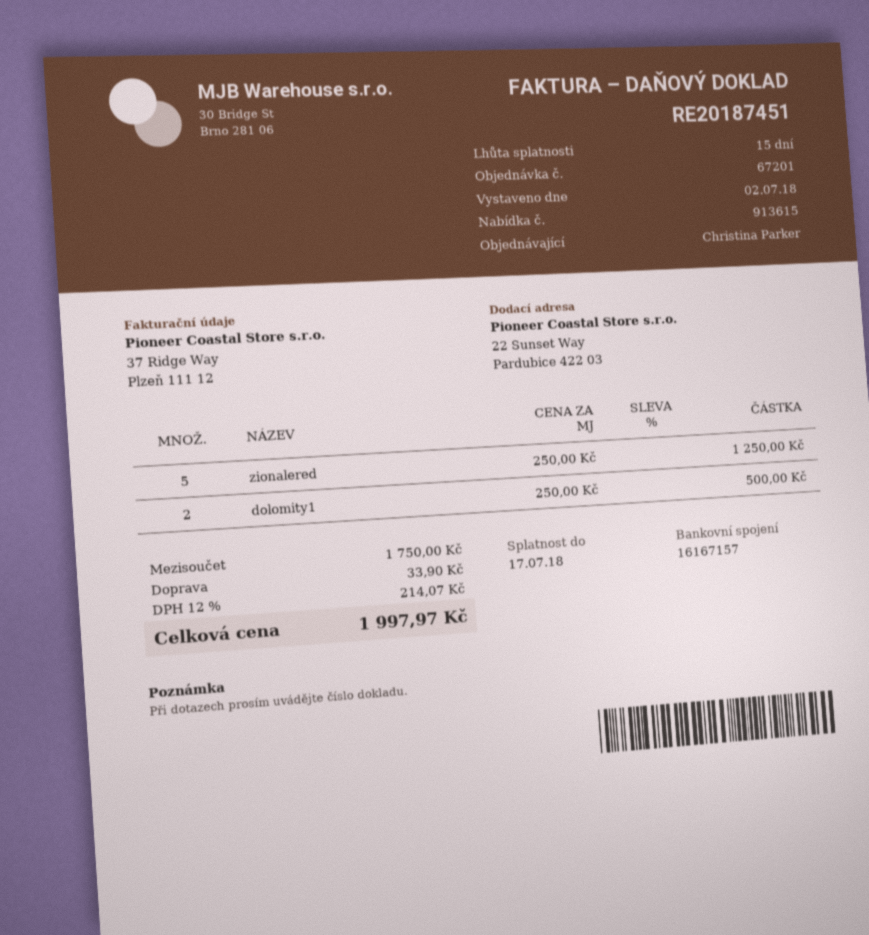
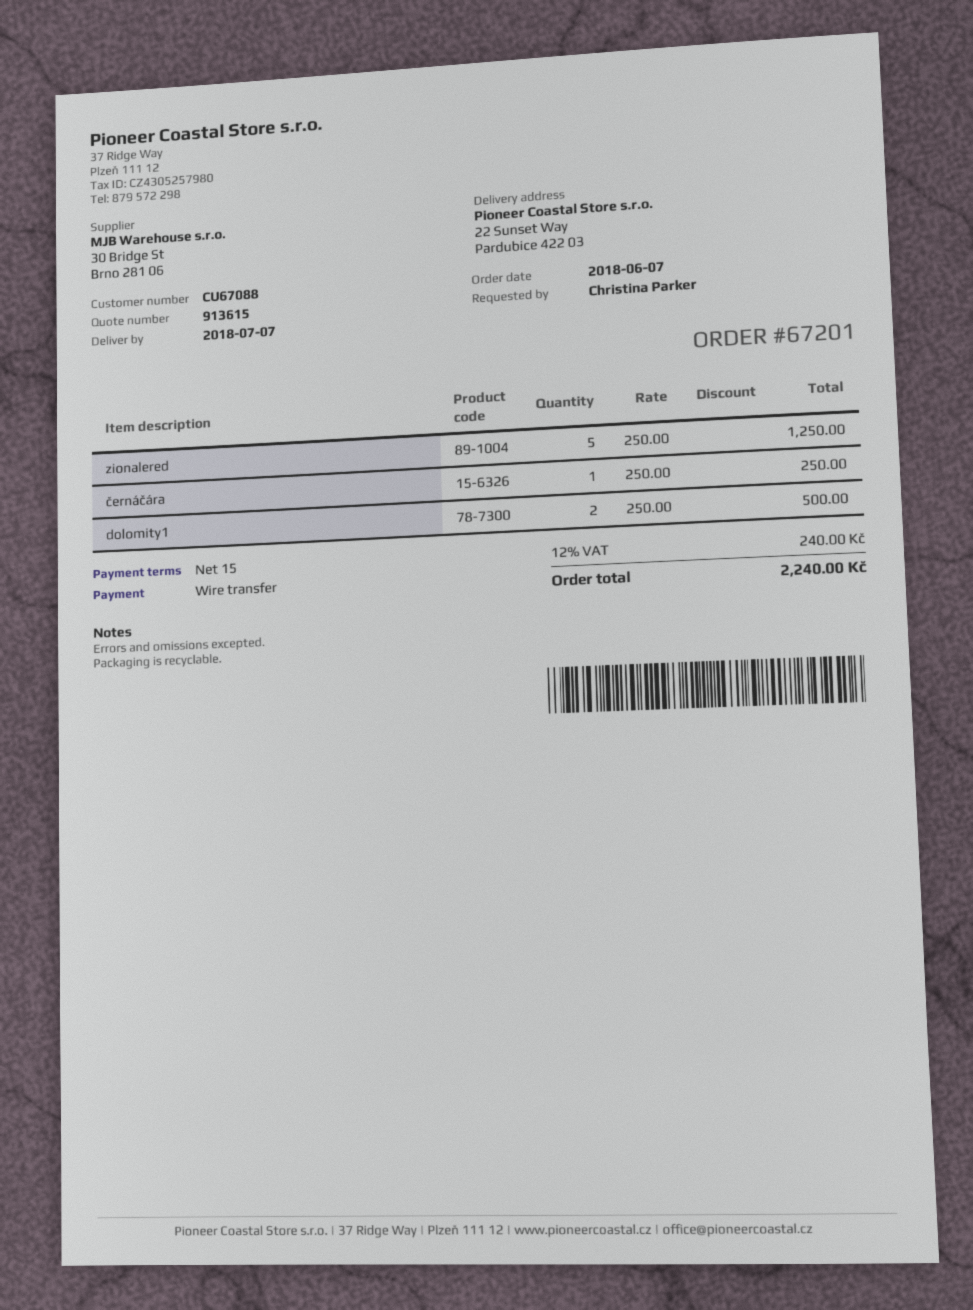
černáčára: none -> 1 x 250.00 = 250.00
shipping: 33.90 -> none
tax: 12% = 214.07 -> 12% = 240.00
total: 1997.97 -> 2240.00

